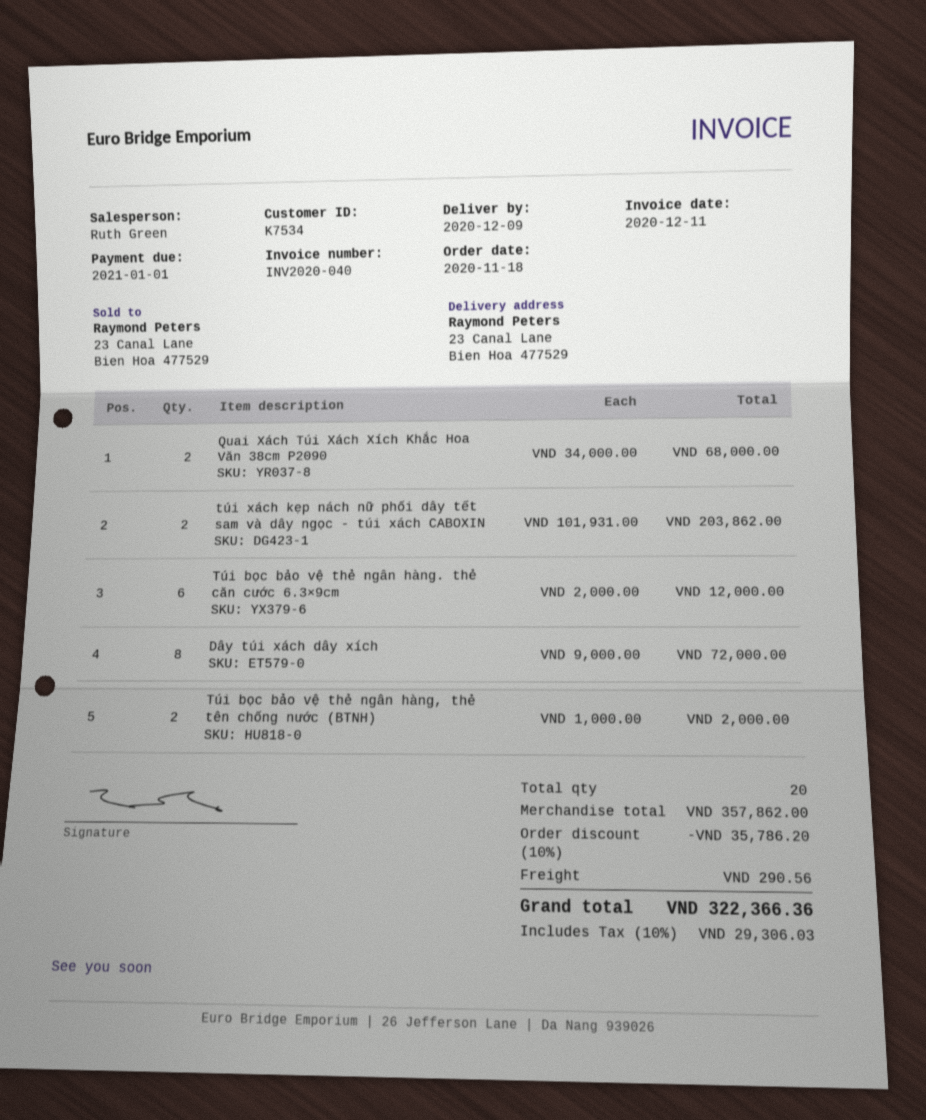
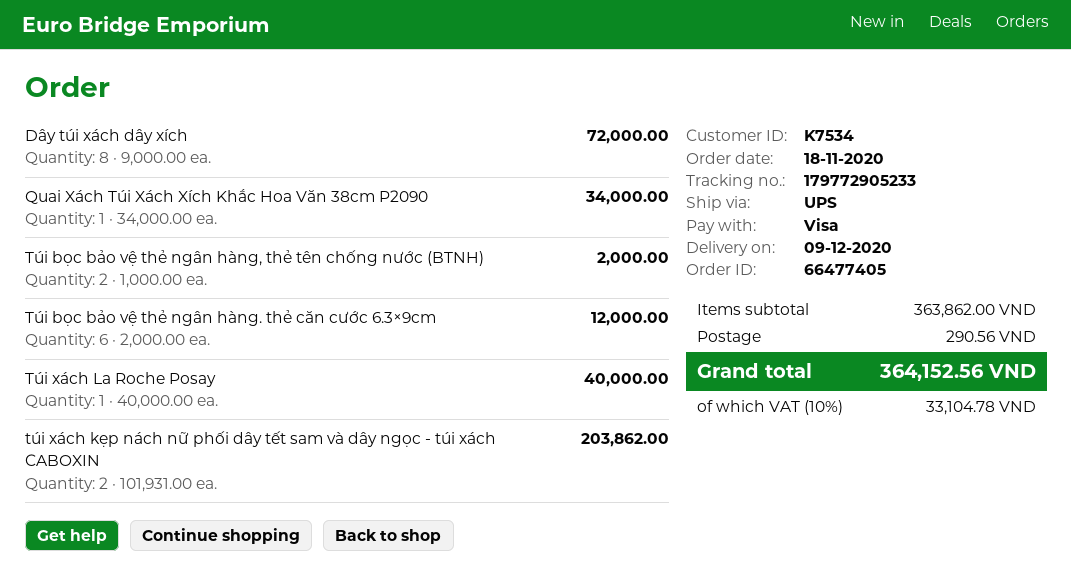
Quai Xách Túi Xách Xích Khắc Hoa Văn 38cm P2090: 2 x 34000.00 = 68000.00 -> 1 x 34000.00 = 34000.00
Túi xách La Roche Posay: none -> 1 x 40000.00 = 40000.00
subtotal: 357862.00 -> 363862.00
discount: 10% = 35786.20 -> none
tax: 10% = 29306.03 -> 10% = 33104.78
total: 322366.36 -> 364152.56

